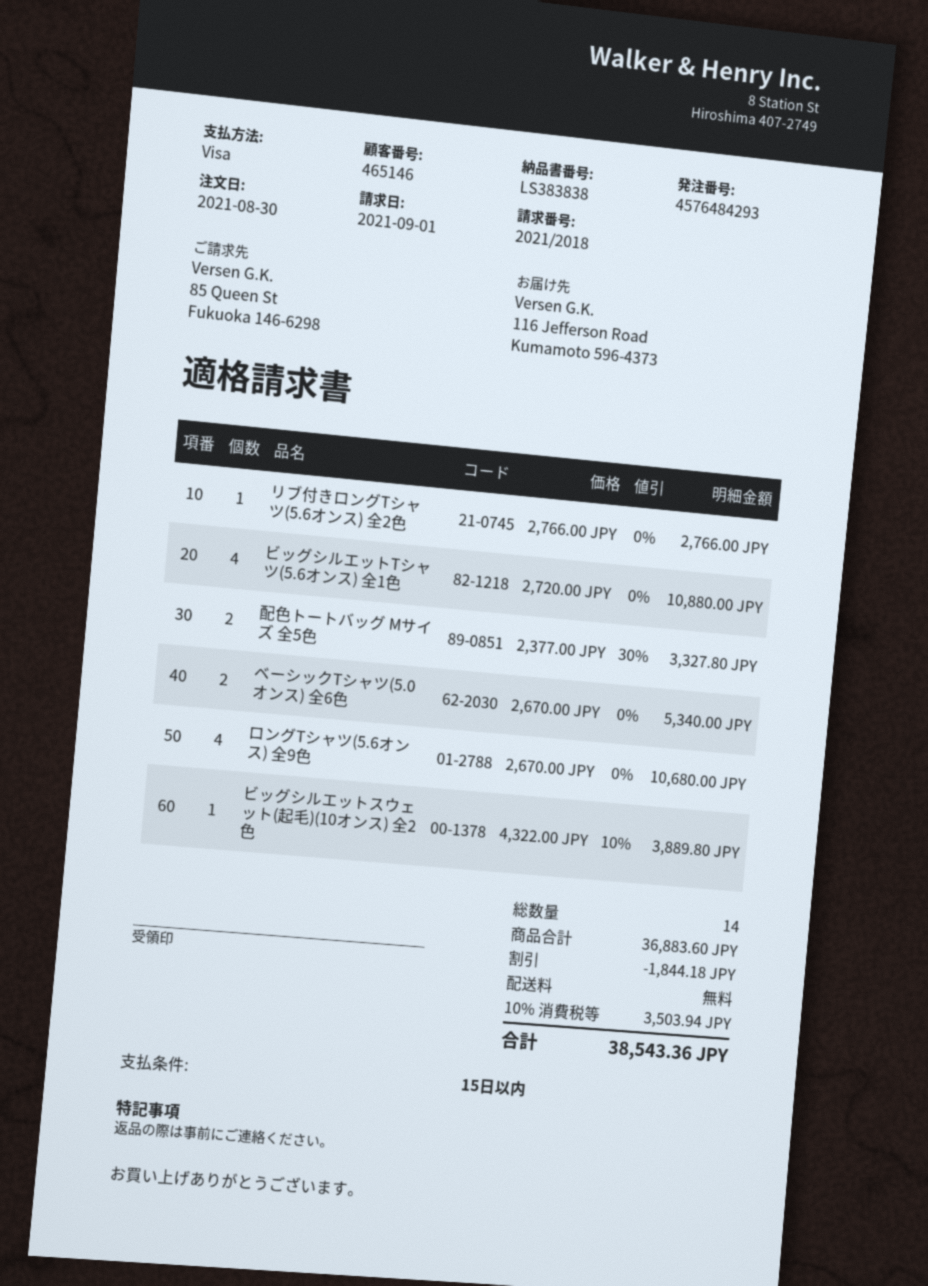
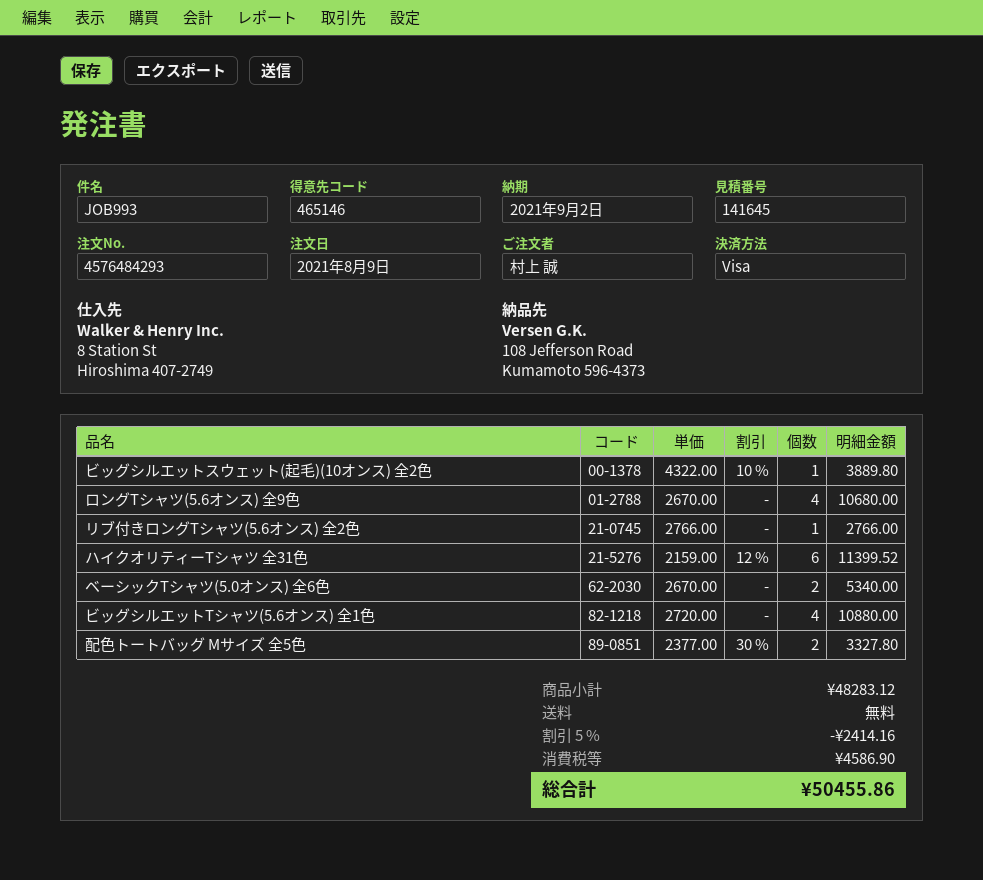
order date: 2021-08-30 -> 2021-08-09
ship to: 116 Jefferson Road, Kumamoto 596-4373 -> 108 Jefferson Road, Kumamoto 596-4373
ハイクオリティーTシャツ 全31色: none -> 6 x 2159.00 - 12% = 11399.52
subtotal: 36883.60 -> 48283.12
discount: 1844.18 -> 2414.16
tax: 3503.94 -> 4586.90
total: 38543.36 -> 50455.86

